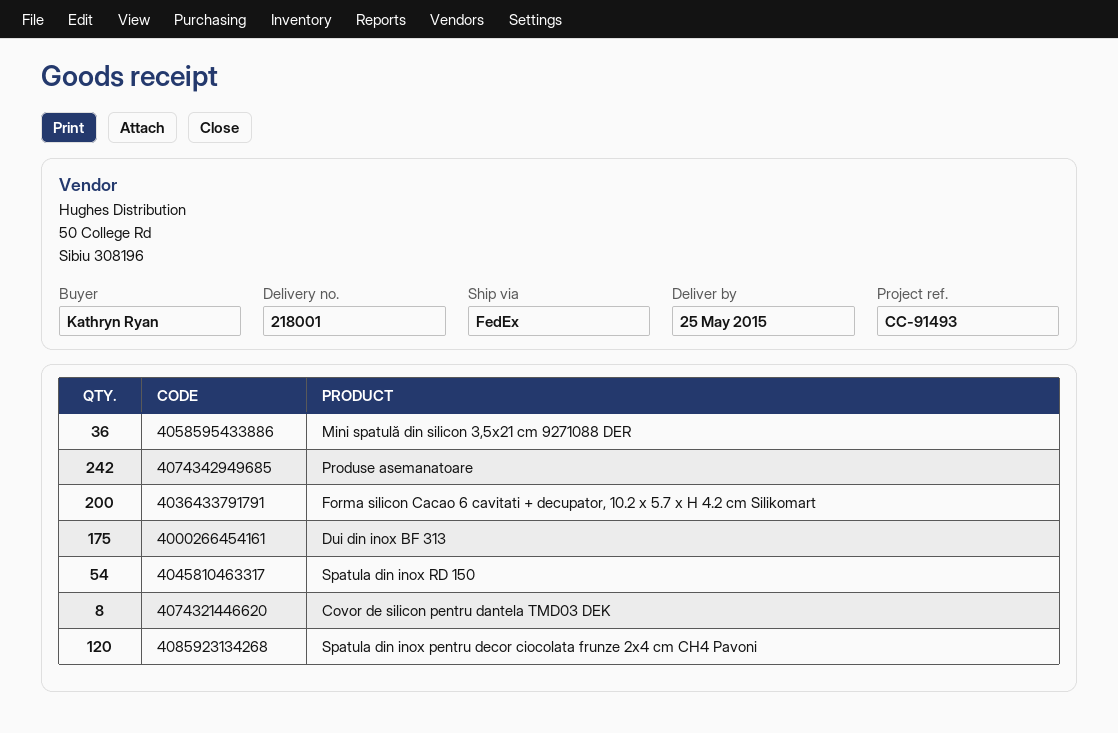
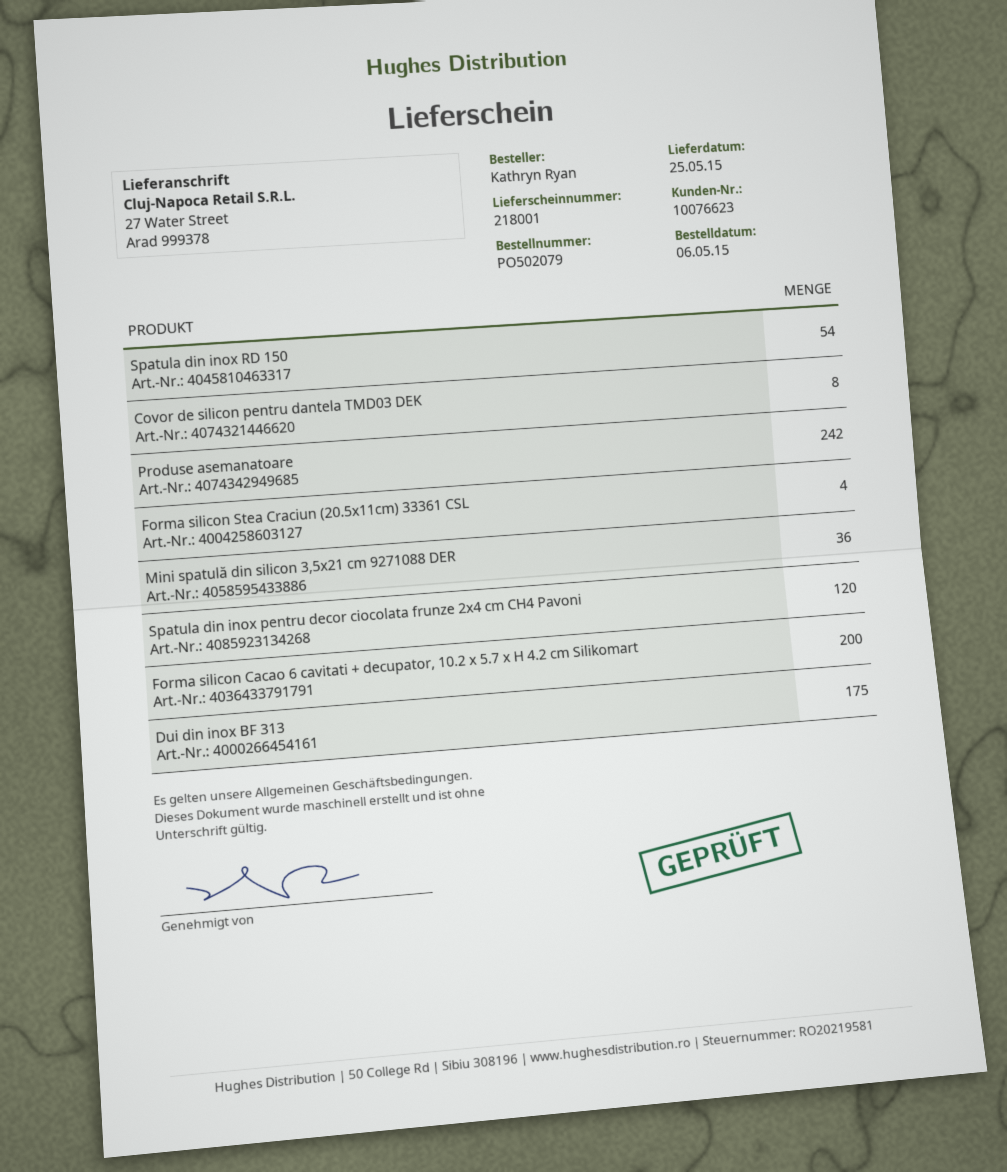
Forma silicon Stea Craciun (20.5x11cm) 33361 CSL: none -> 4

